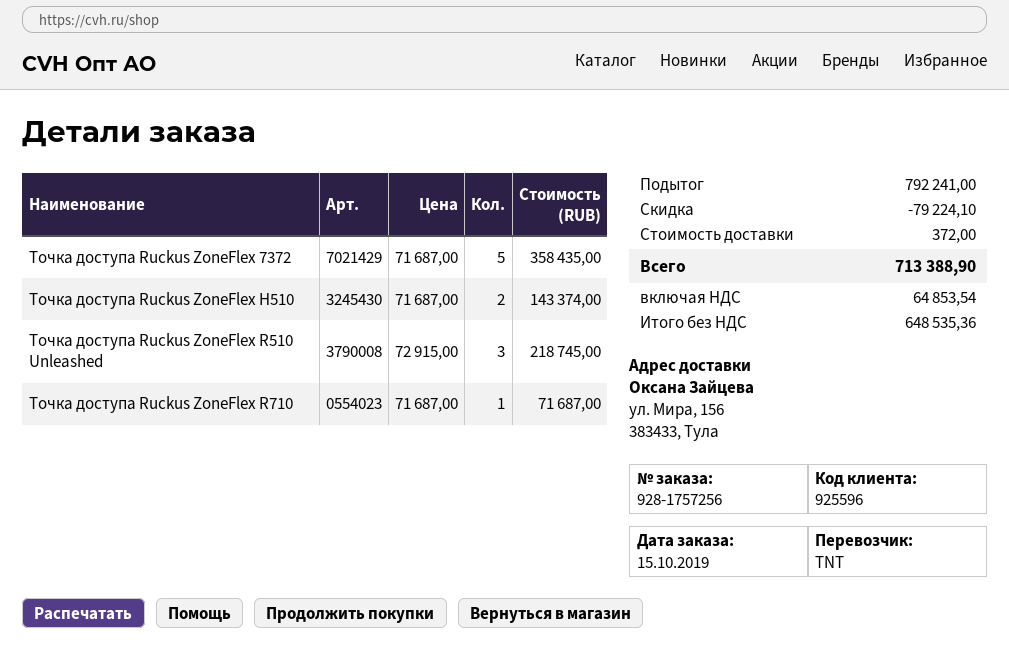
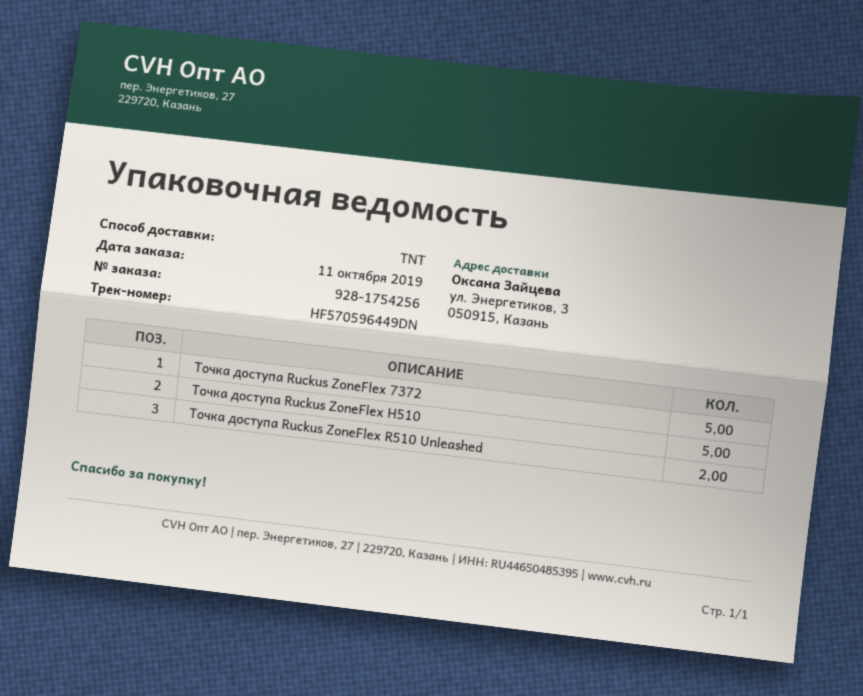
order number: 928-1757256 -> 928-1754256
order date: 2019-10-15 -> 2019-10-11
ship to: ул. Мира, 156, 383433, Тула -> ул. Энергетиков, 3, 050915, Казань
Точка доступа Ruckus ZoneFlex H510: 2 -> 5
Точка доступа Ruckus ZoneFlex R510 Unleashed: 3 -> 2
Точка доступа Ruckus ZoneFlex R710: 1 -> none

